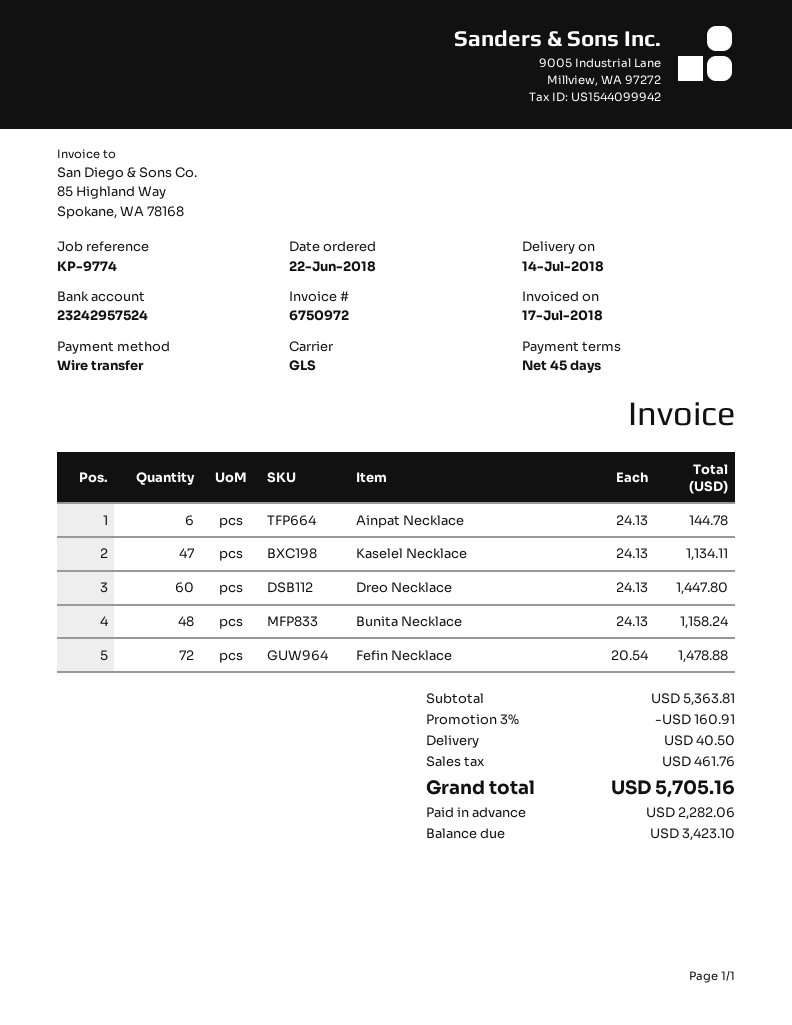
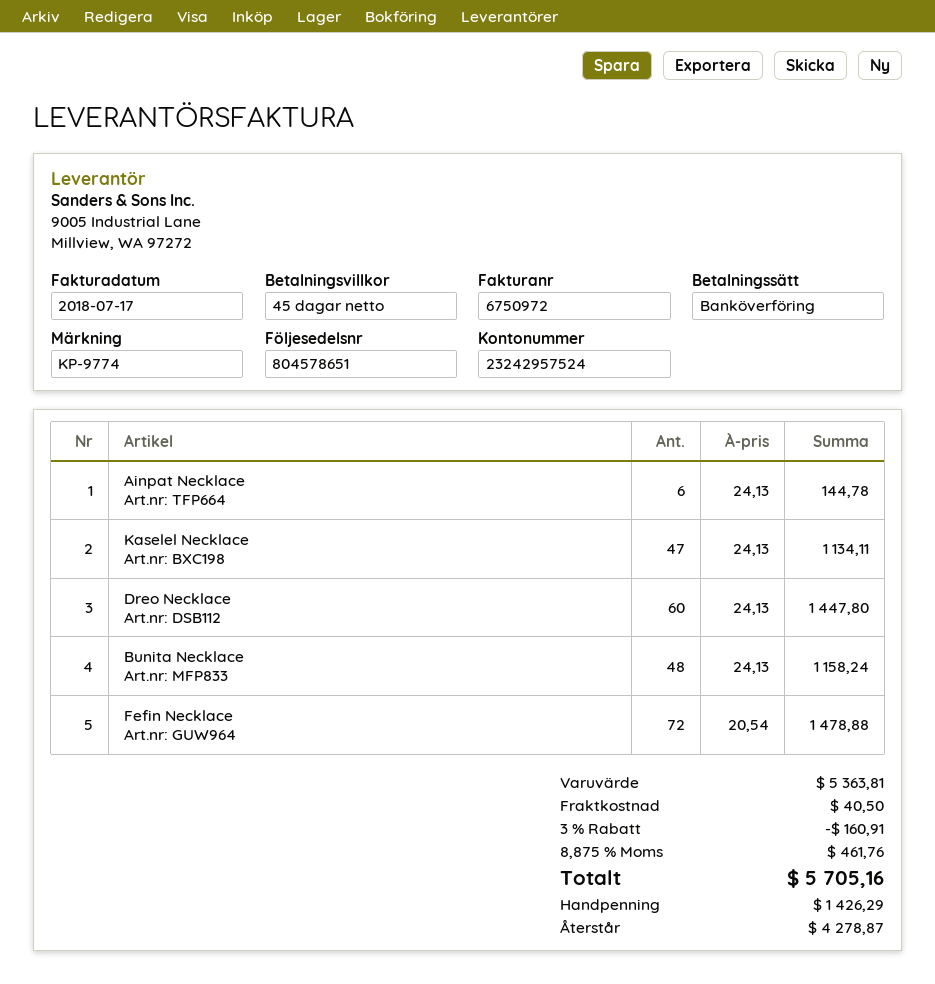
deposit: 2282.06 -> 1426.29
balance: 3423.10 -> 4278.87

